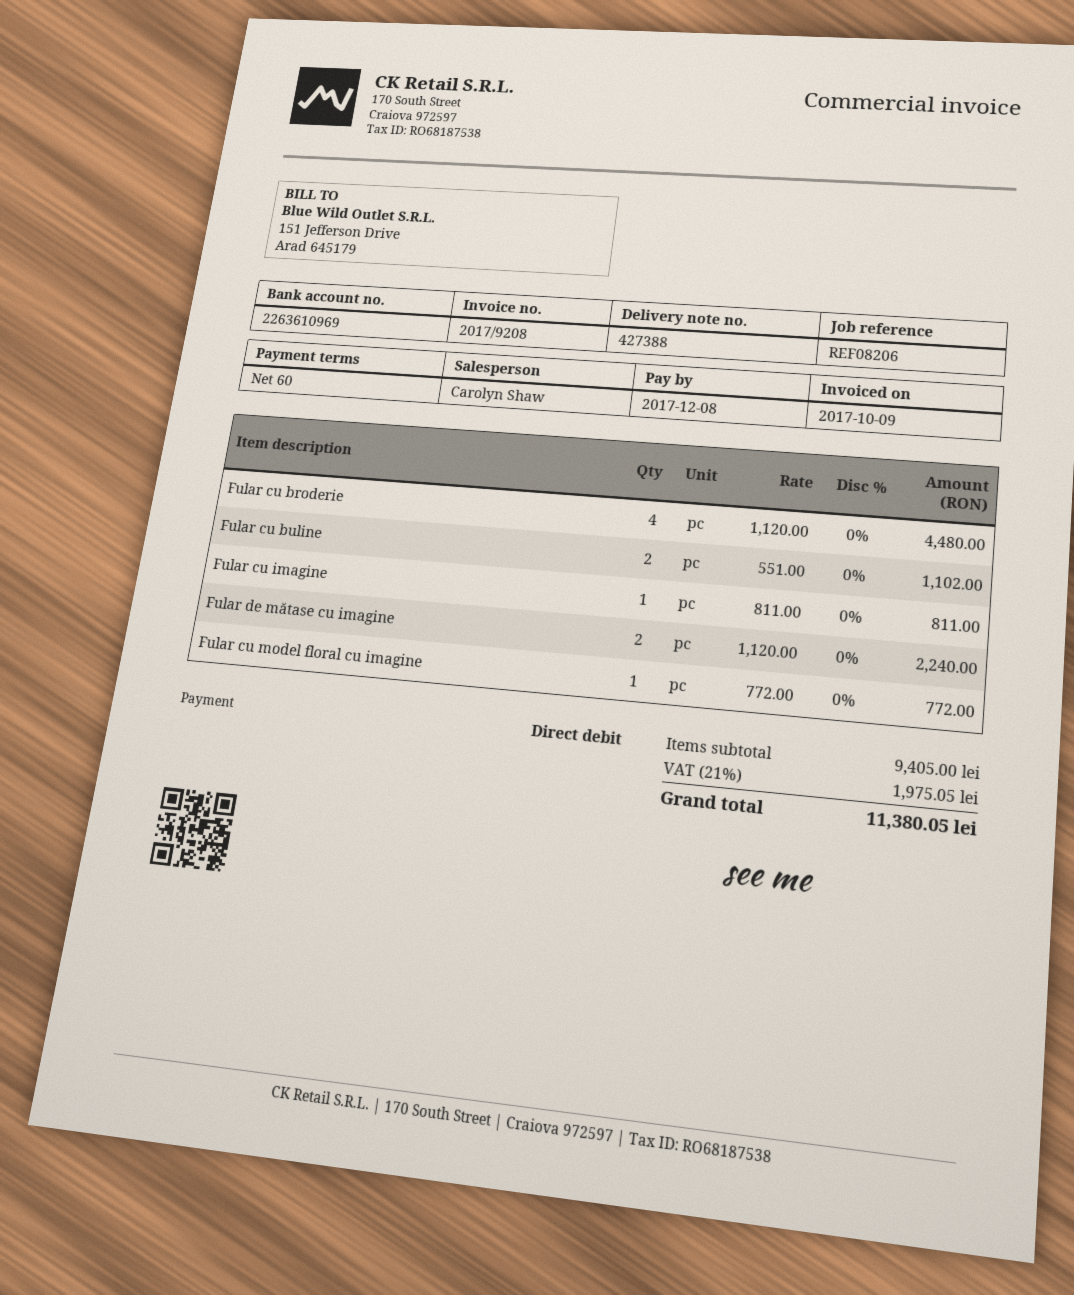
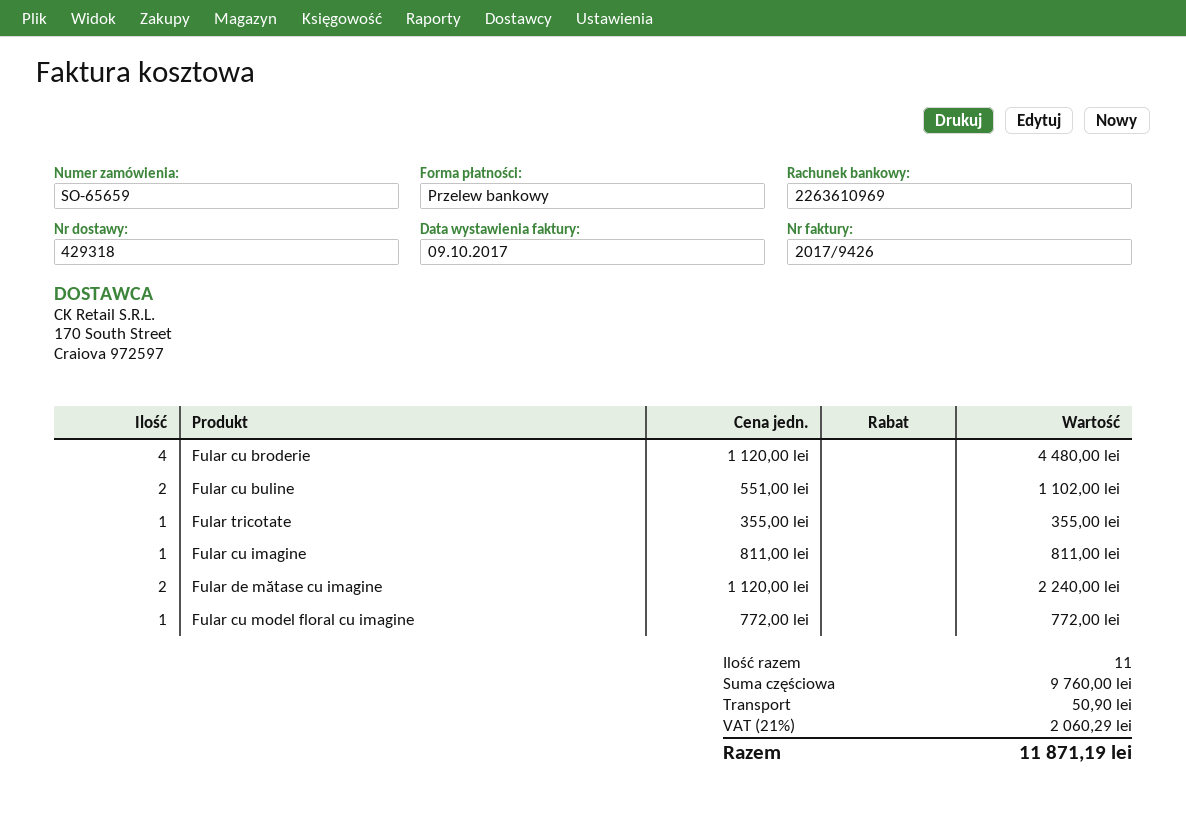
delivery note number: 427388 -> 429318
invoice number: 2017/9208 -> 2017/9426
payment method: direct debit -> bank transfer
Fular tricotate: none -> 1 x 355.00 = 355.00
subtotal: 9405.00 -> 9760.00
shipping: none -> 50.90
tax: 21% = 1975.05 -> 21% = 2060.29
total: 11380.05 -> 11871.19

